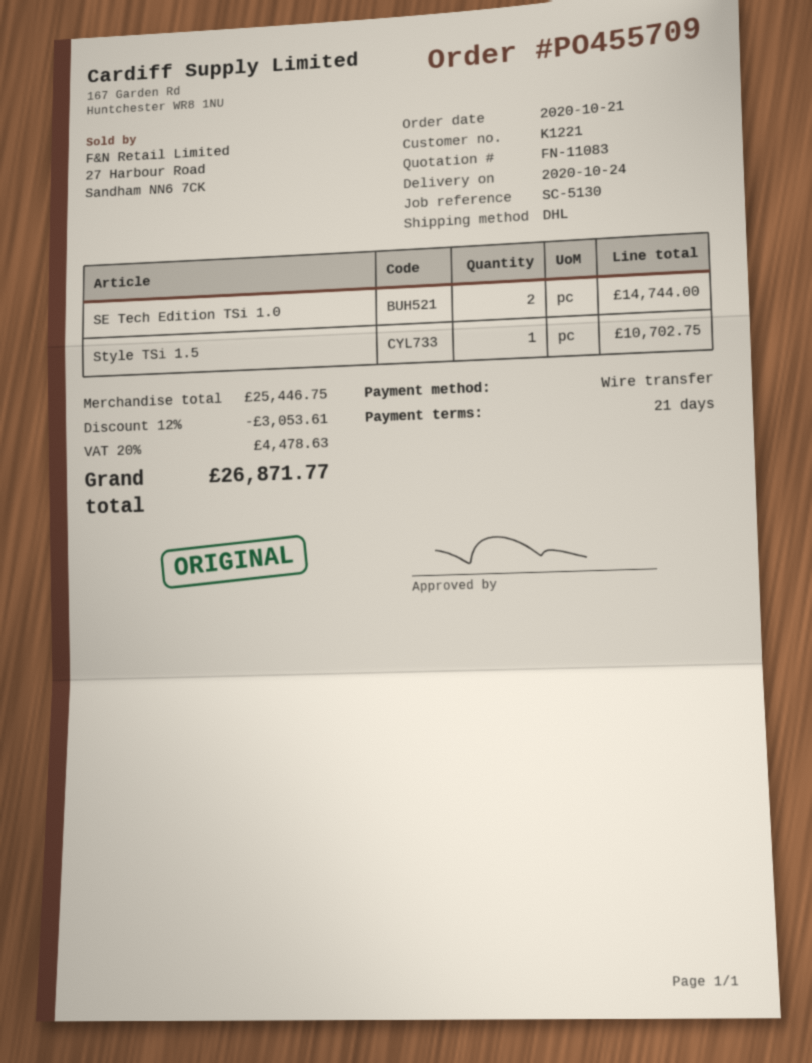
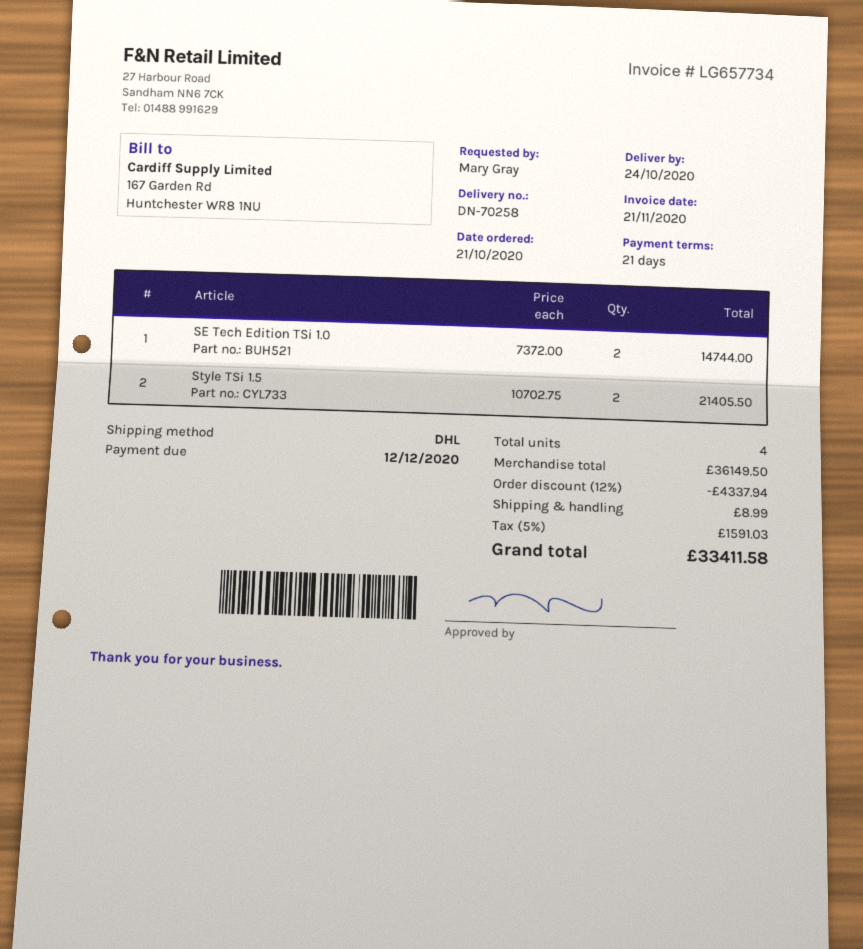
Style TSi 1.5: 1 for 10702.75 -> 2 for 21405.50
subtotal: 25446.75 -> 36149.50
discount: 12% = 3053.61 -> 12% = 4337.94
shipping: none -> 8.99
tax: 20% = 4478.63 -> 5% = 1591.03
total: 26871.77 -> 33411.58

